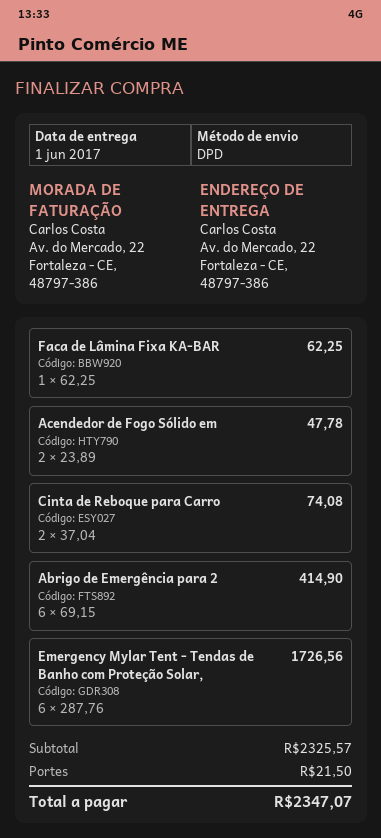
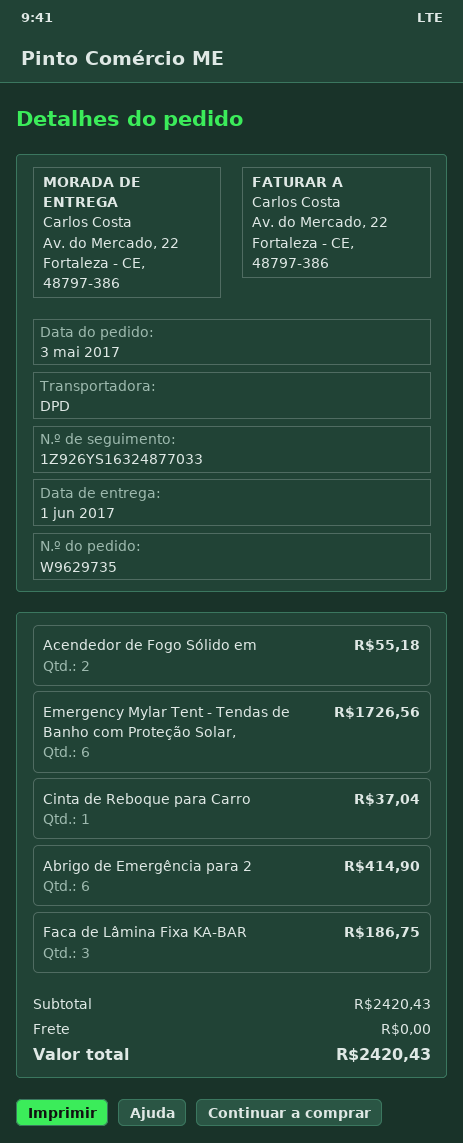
Faca de Lâmina Fixa KA‑BAR: 1 for 62.25 -> 3 for 186.75
Acendedor de Fogo Sólido em: 2 for 47.78 -> 2 for 55.18
Cinta de Reboque para Carro: 2 for 74.08 -> 1 for 37.04
subtotal: 2325.57 -> 2420.43
shipping: 21.50 -> 0.00
total: 2347.07 -> 2420.43

